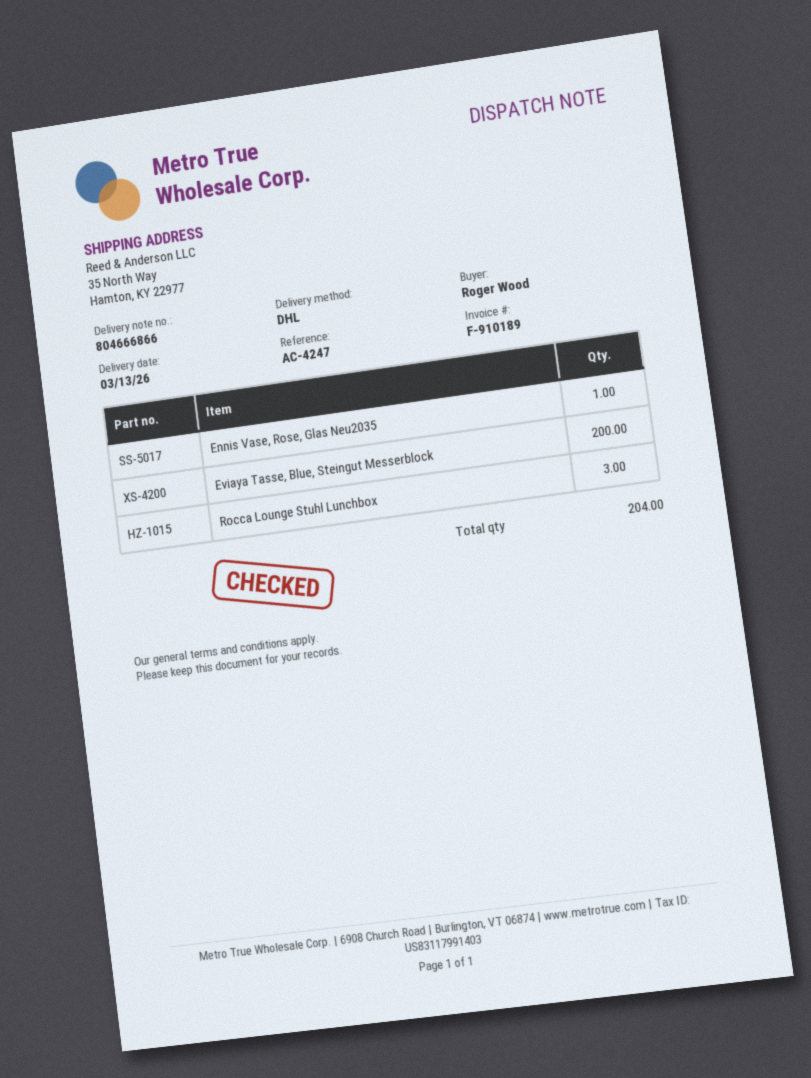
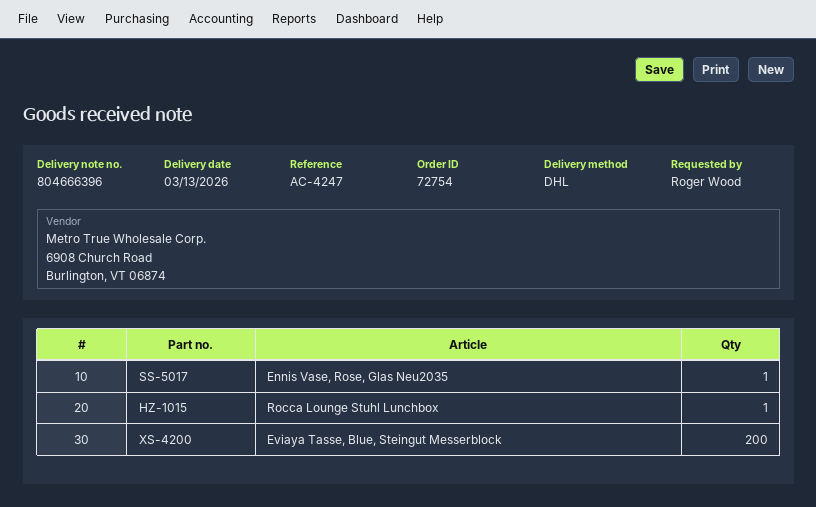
delivery note number: 804666866 -> 804666396
Rocca Lounge Stuhl Lunchbox: 3 -> 1

